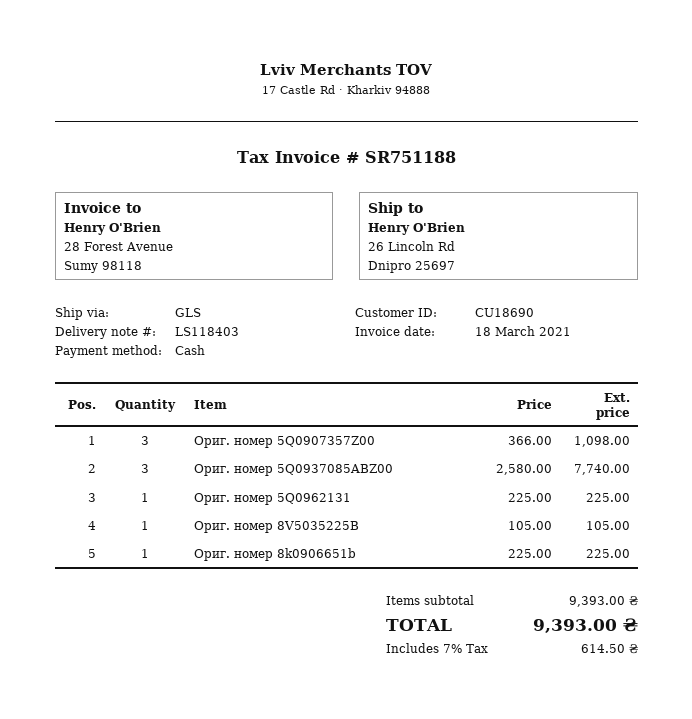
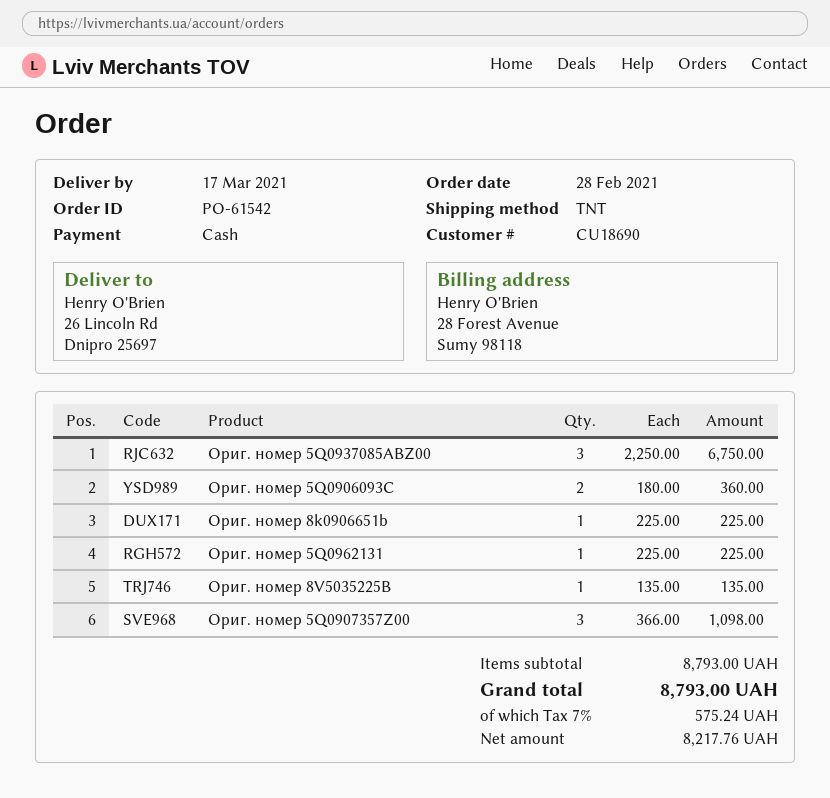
shipping method: GLS -> TNT
Ориг. номер 5Q0937085ABZ00: 3 x 2580.00 = 7740.00 -> 3 x 2250.00 = 6750.00
Ориг. номер 8V5035225B: 1 x 105.00 = 105.00 -> 1 x 135.00 = 135.00
Ориг. номер 5Q0906093C: none -> 2 x 180.00 = 360.00
subtotal: 9393.00 -> 8793.00
tax: 7% = 614.50 -> 7% = 575.24
total: 9393.00 -> 8793.00

